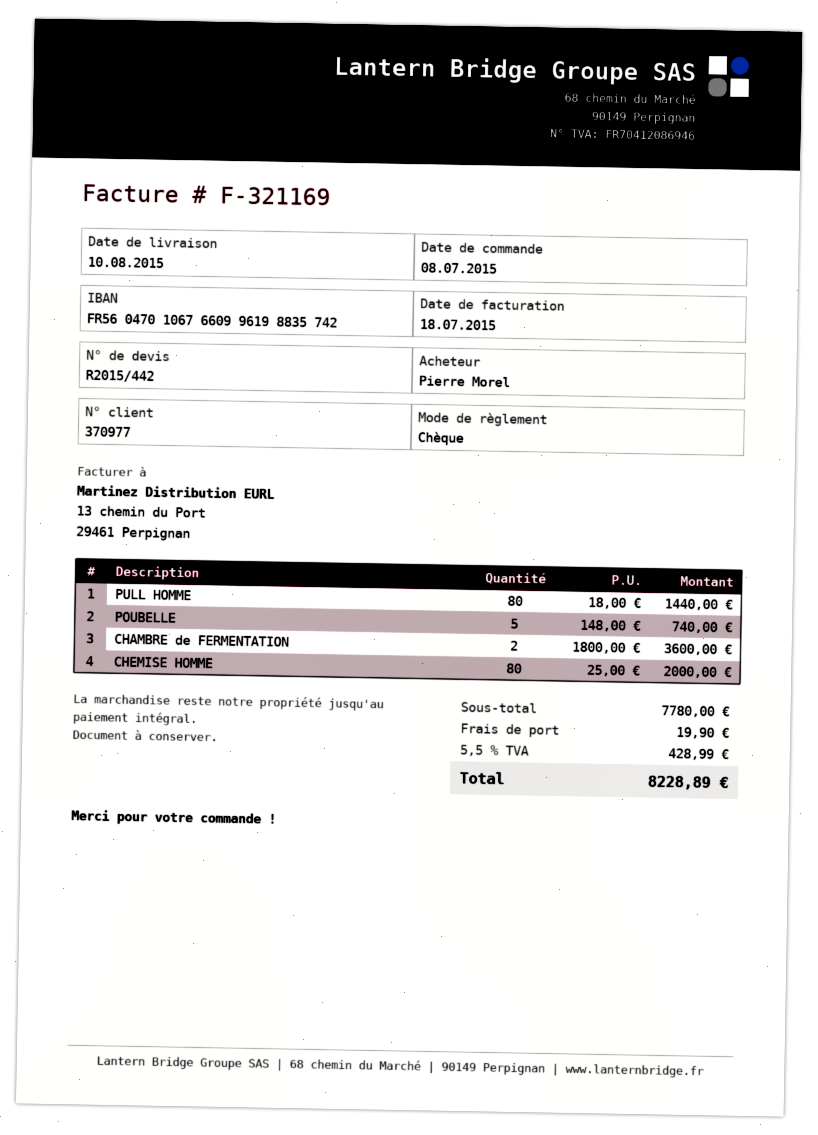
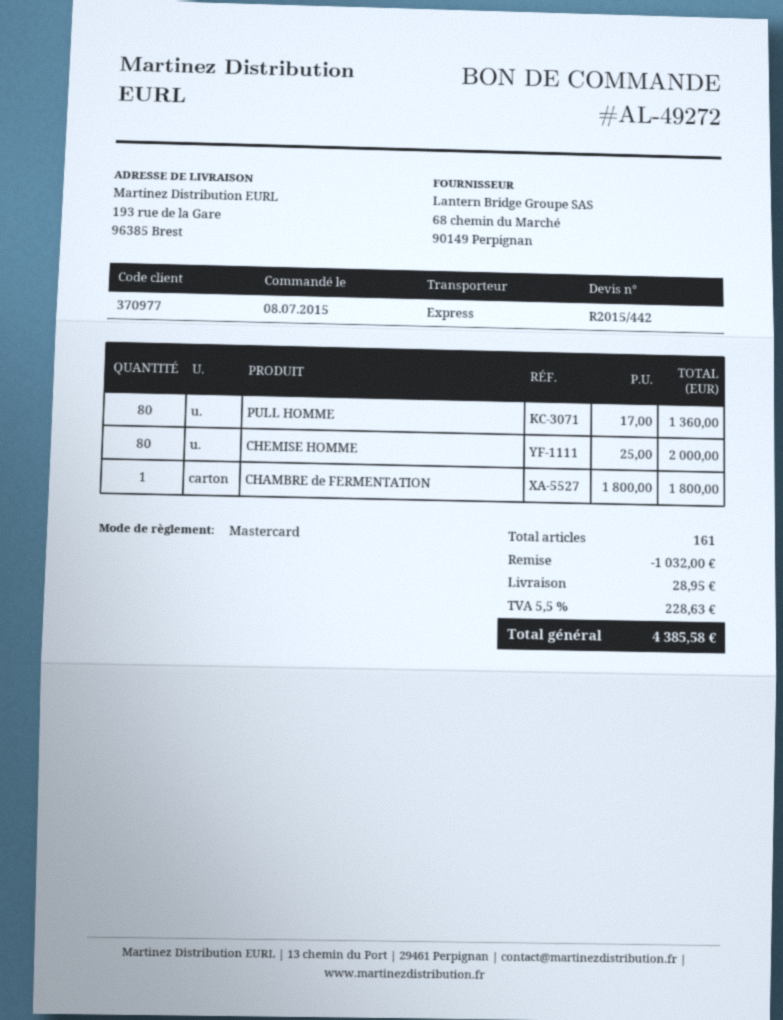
payment method: cheque -> Mastercard
PULL HOMME: 80 x 18.00 = 1440.00 -> 80 x 17.00 = 1360.00
POUBELLE: 5 x 148.00 = 740.00 -> none
CHAMBRE de FERMENTATION: 2 x 1800.00 = 3600.00 -> 1 x 1800.00 = 1800.00
discount: none -> 1032.00
shipping: 19.90 -> 28.95
tax: 5.5% = 428.99 -> 5.5% = 228.63
total: 8228.89 -> 4385.58

